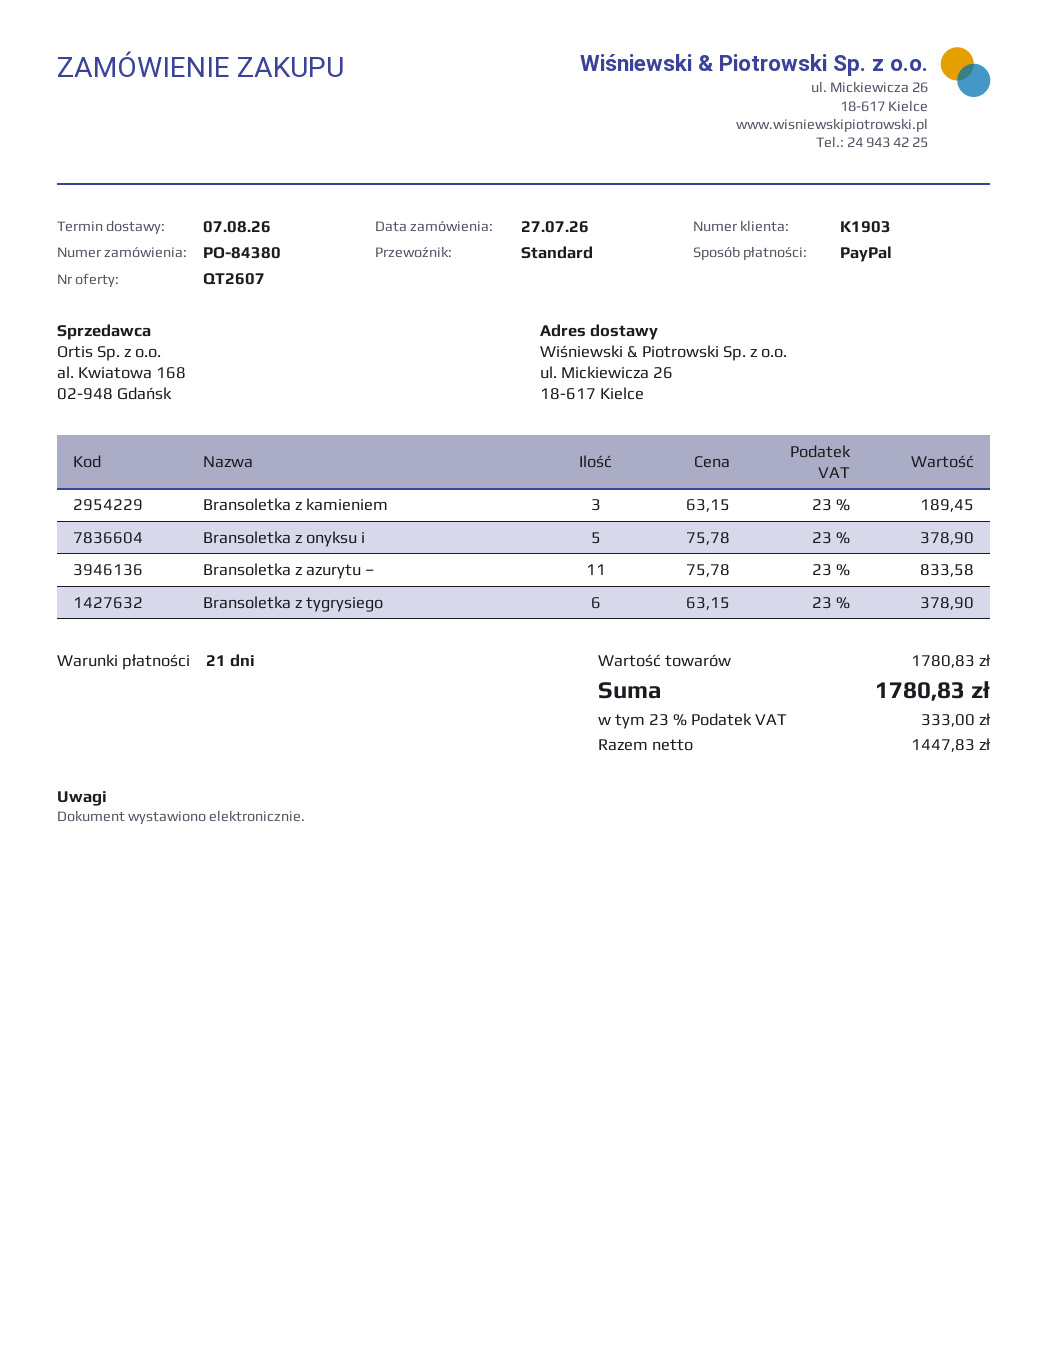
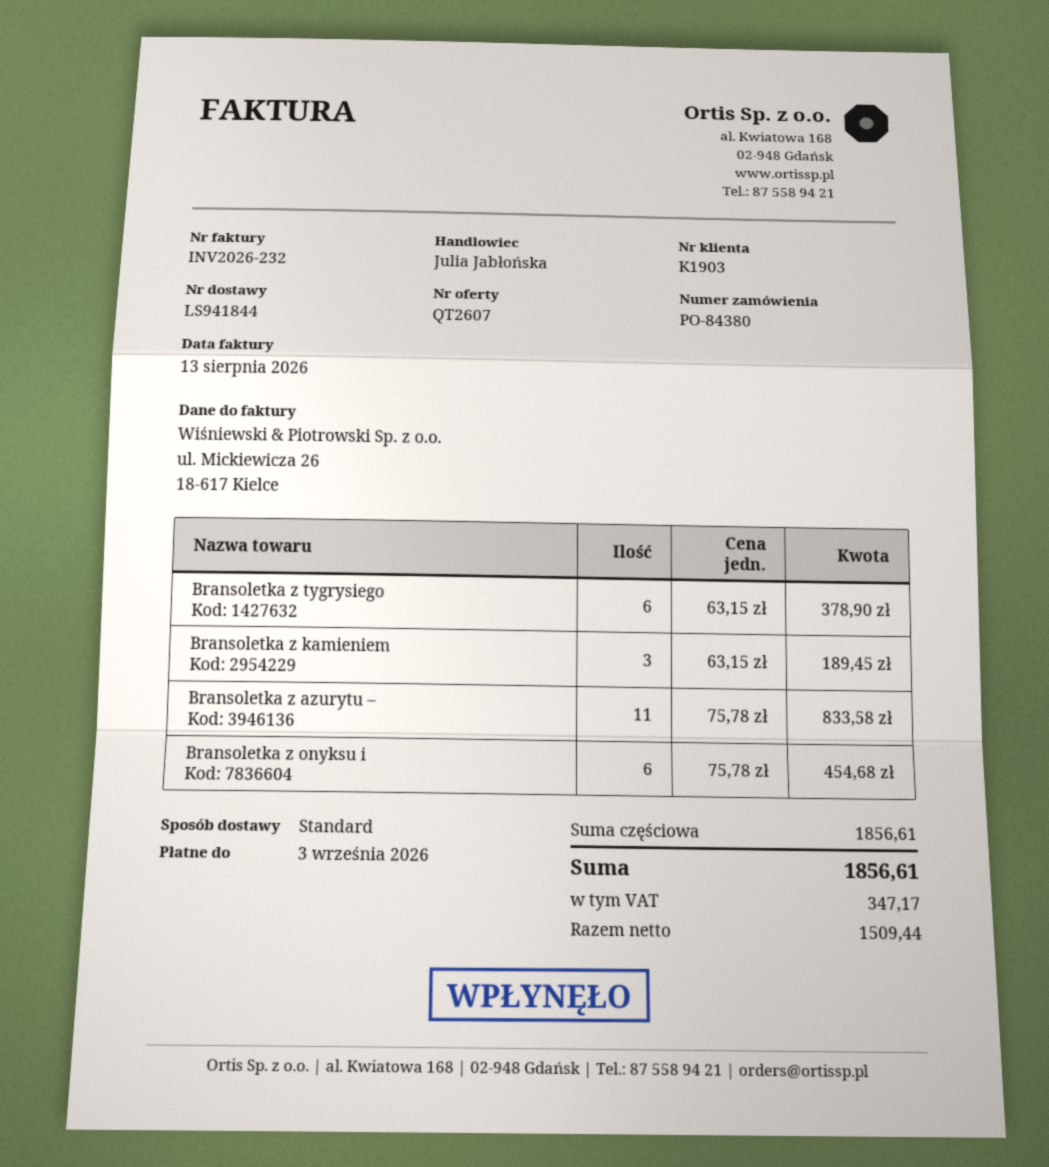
Bransoletka z onyksu i: 5 x 75.78 = 378.90 -> 6 x 75.78 = 454.68
subtotal: 1780.83 -> 1856.61
net: 1447.83 -> 1509.44
tax: 333.00 -> 347.17
total: 1780.83 -> 1856.61

